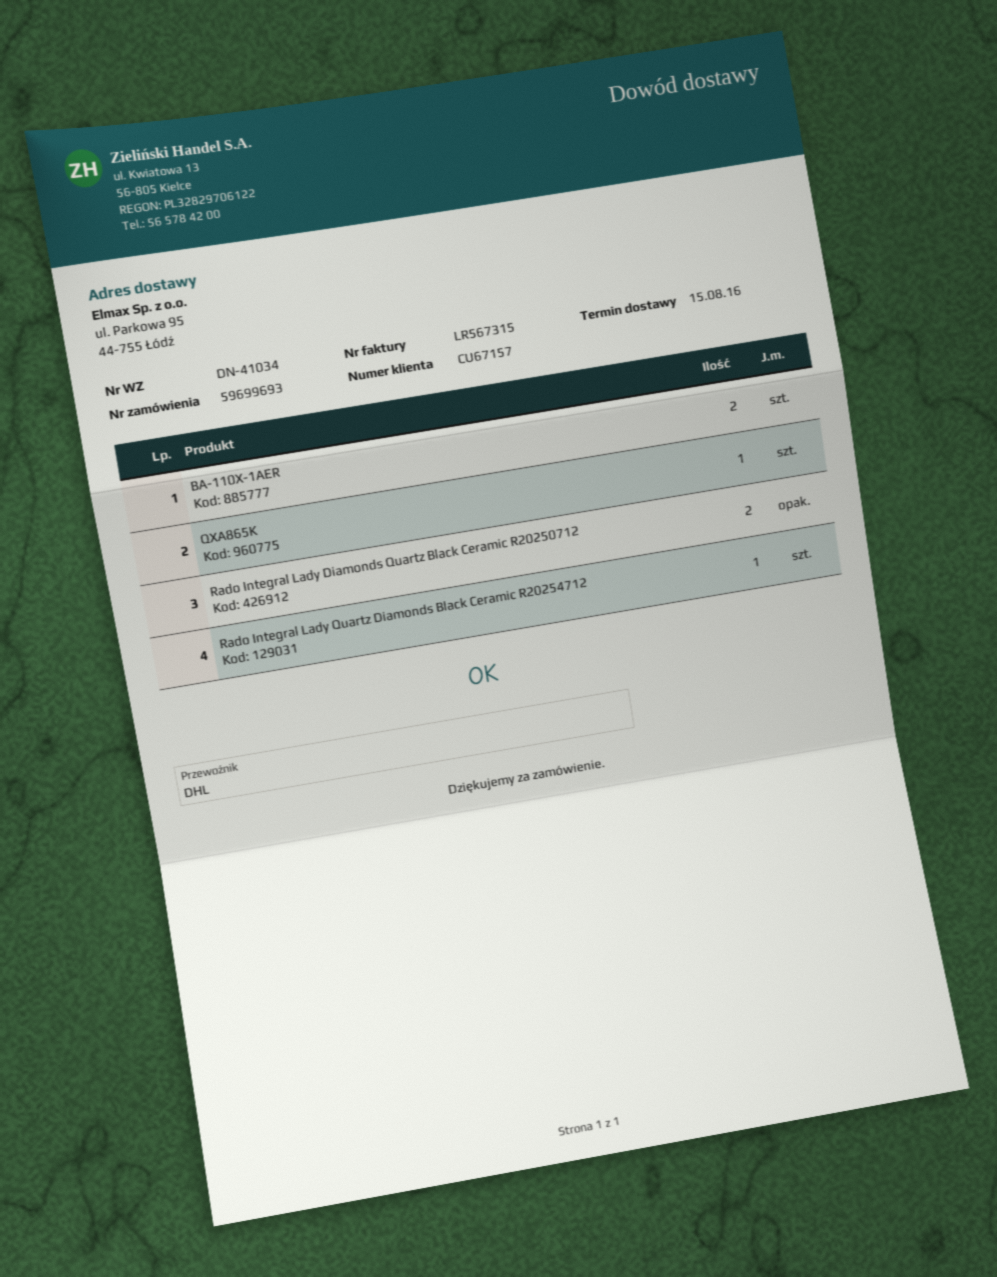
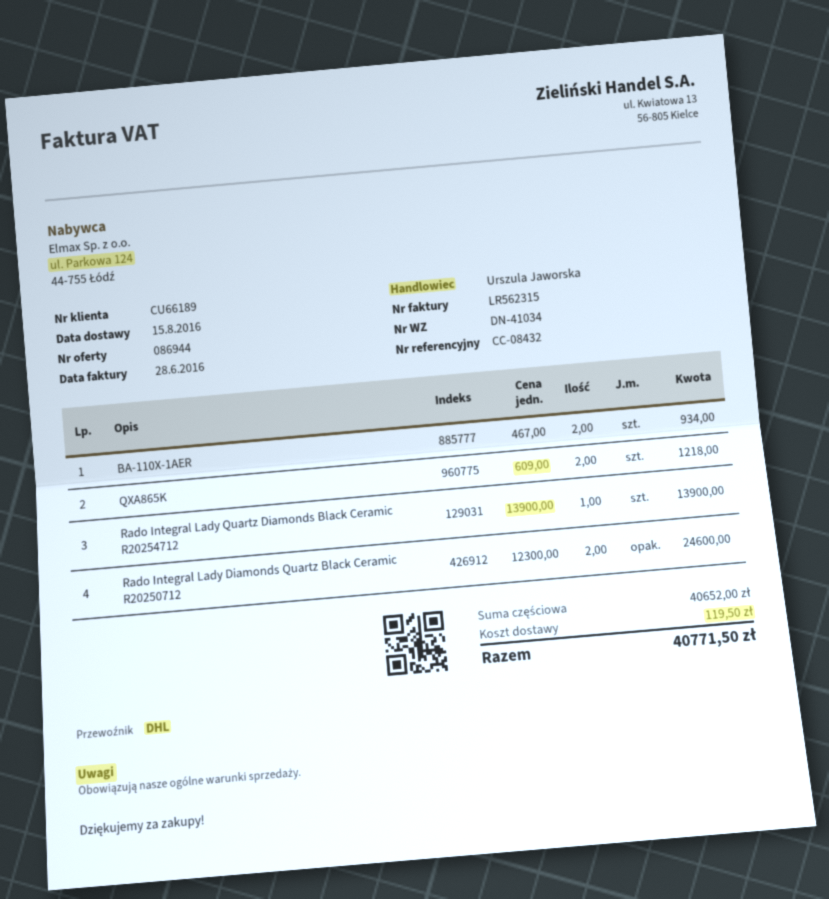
invoice number: LR567315 -> LR562315
customer number: CU67157 -> CU66189
QXA865K: 1 -> 2

